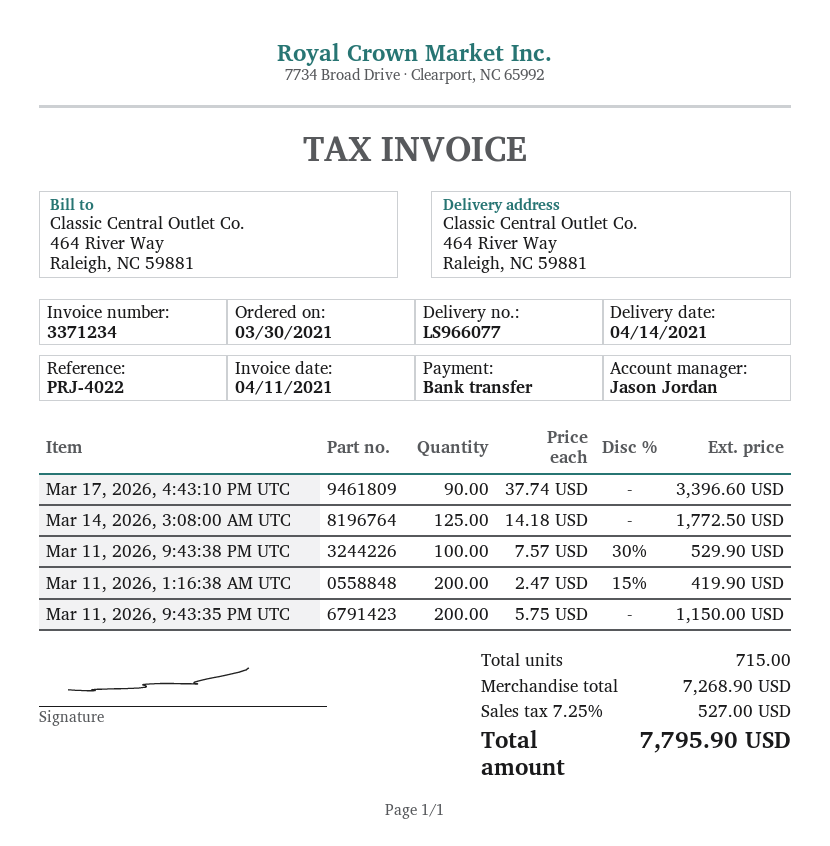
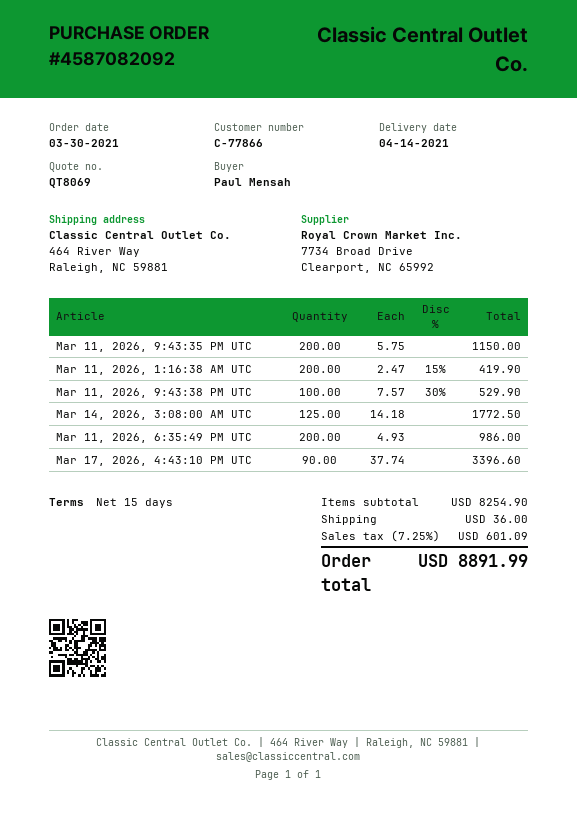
Mar 11, 2026, 6:35:49 PM UTC: none -> 200 x 4.93 = 986.00
subtotal: 7268.90 -> 8254.90
shipping: none -> 36.00
tax: 7.25% = 527.00 -> 7.25% = 601.09
total: 7795.90 -> 8891.99

